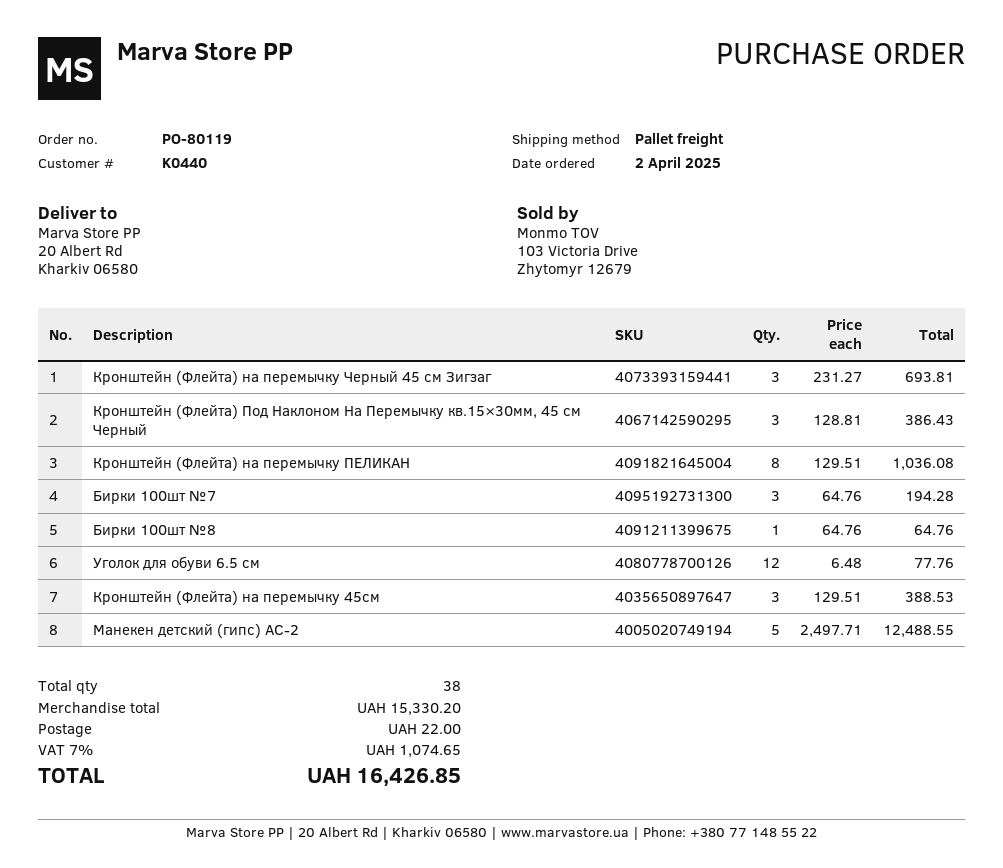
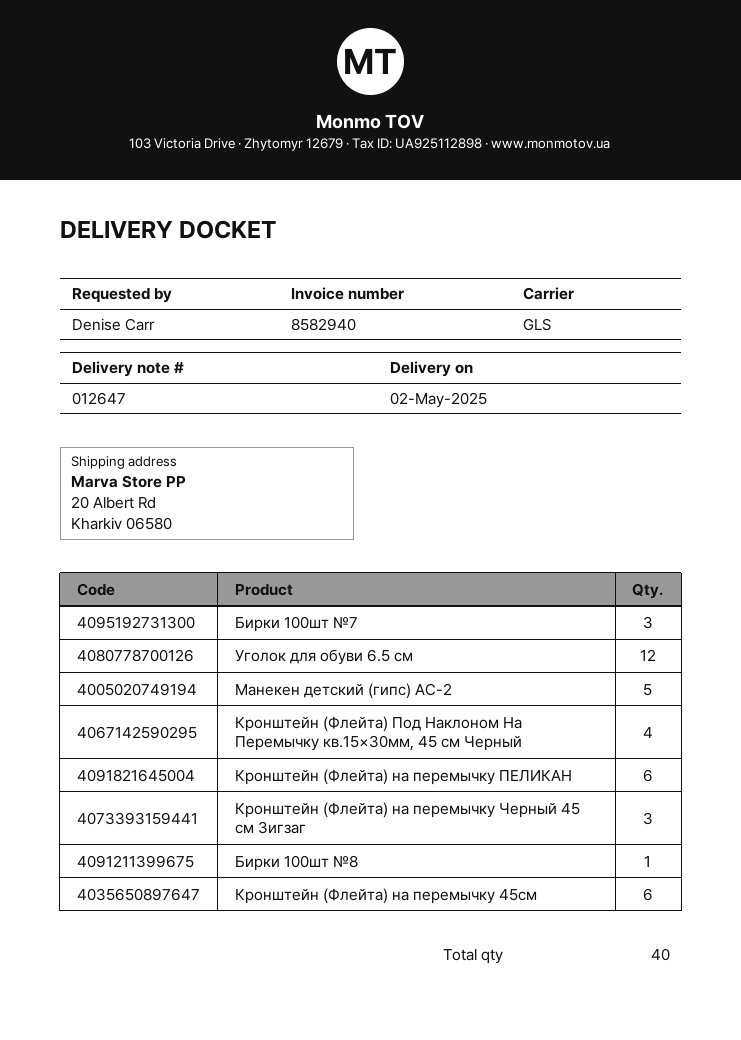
shipping method: pallet freight -> GLS
Кронштейн (Флейта) Под Наклоном На Перемычку кв.15×30мм, 45 см Черный: 3 -> 4
Кронштейн (Флейта) на перемычку ПЕЛИКАН: 8 -> 6
Кронштейн (Флейта) на перемычку 45см: 3 -> 6
total quantity: 38 -> 40

